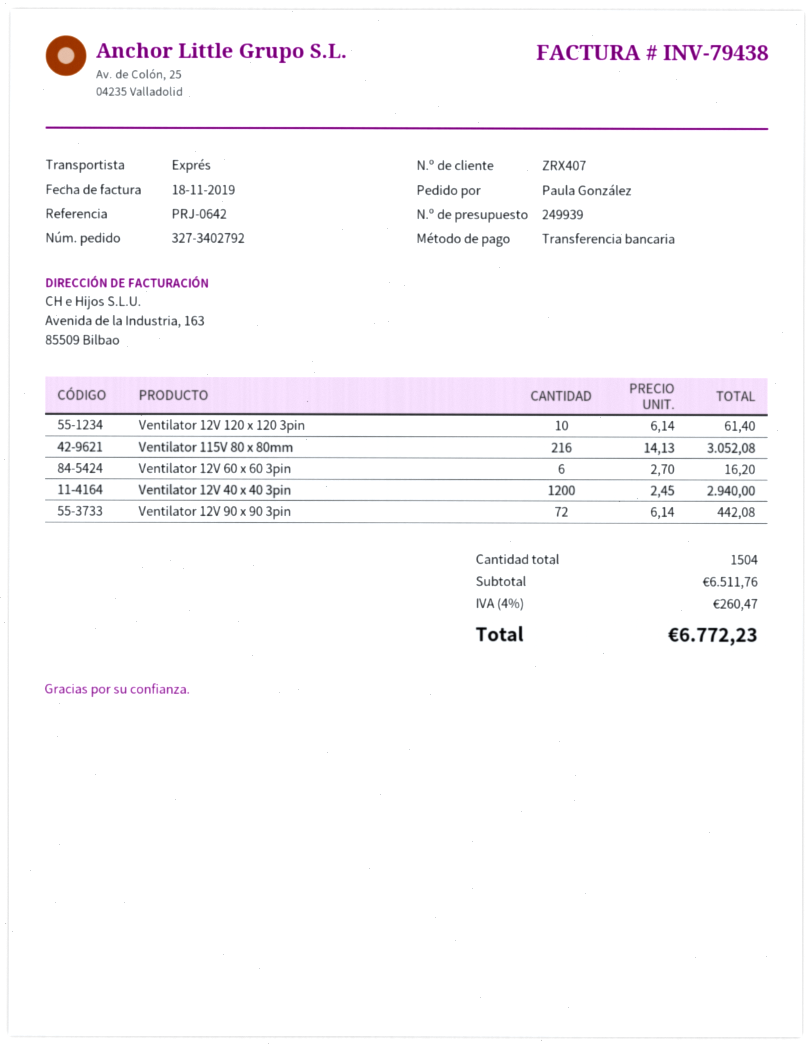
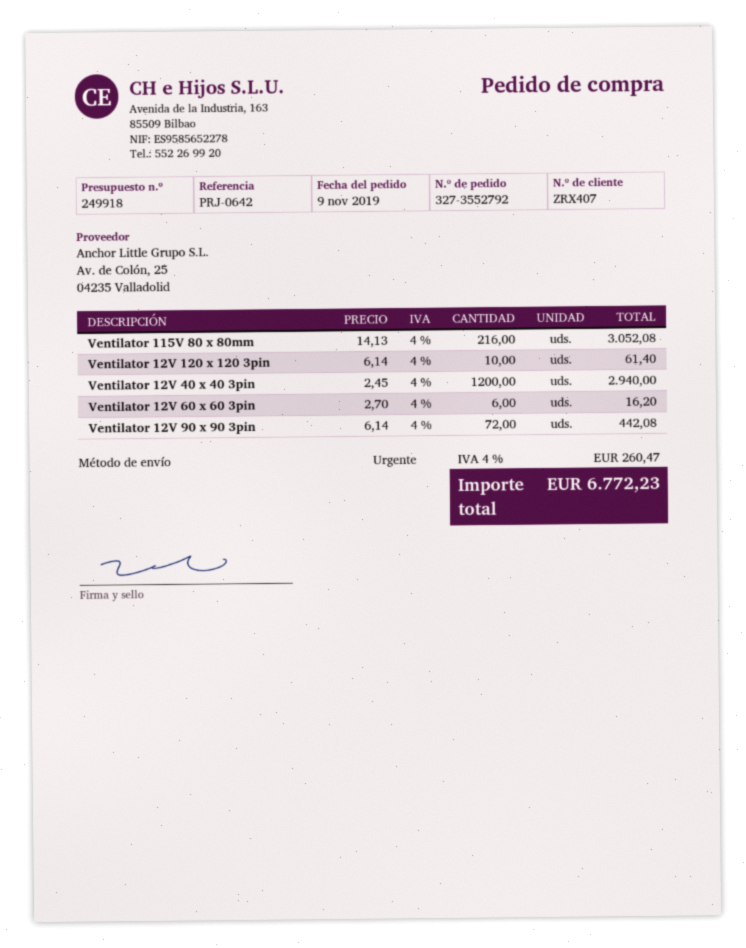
quote number: 249939 -> 249918
order number: 327-3402792 -> 327-3552792

